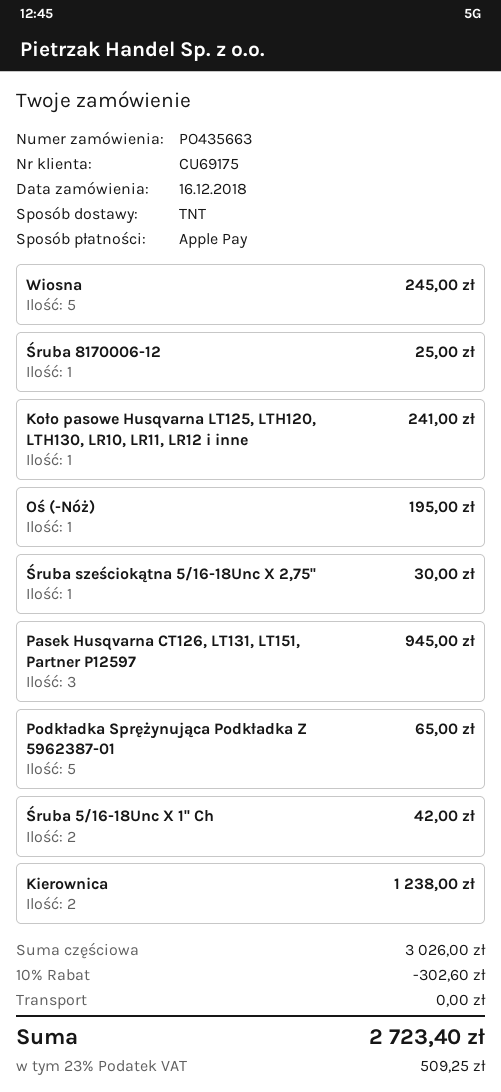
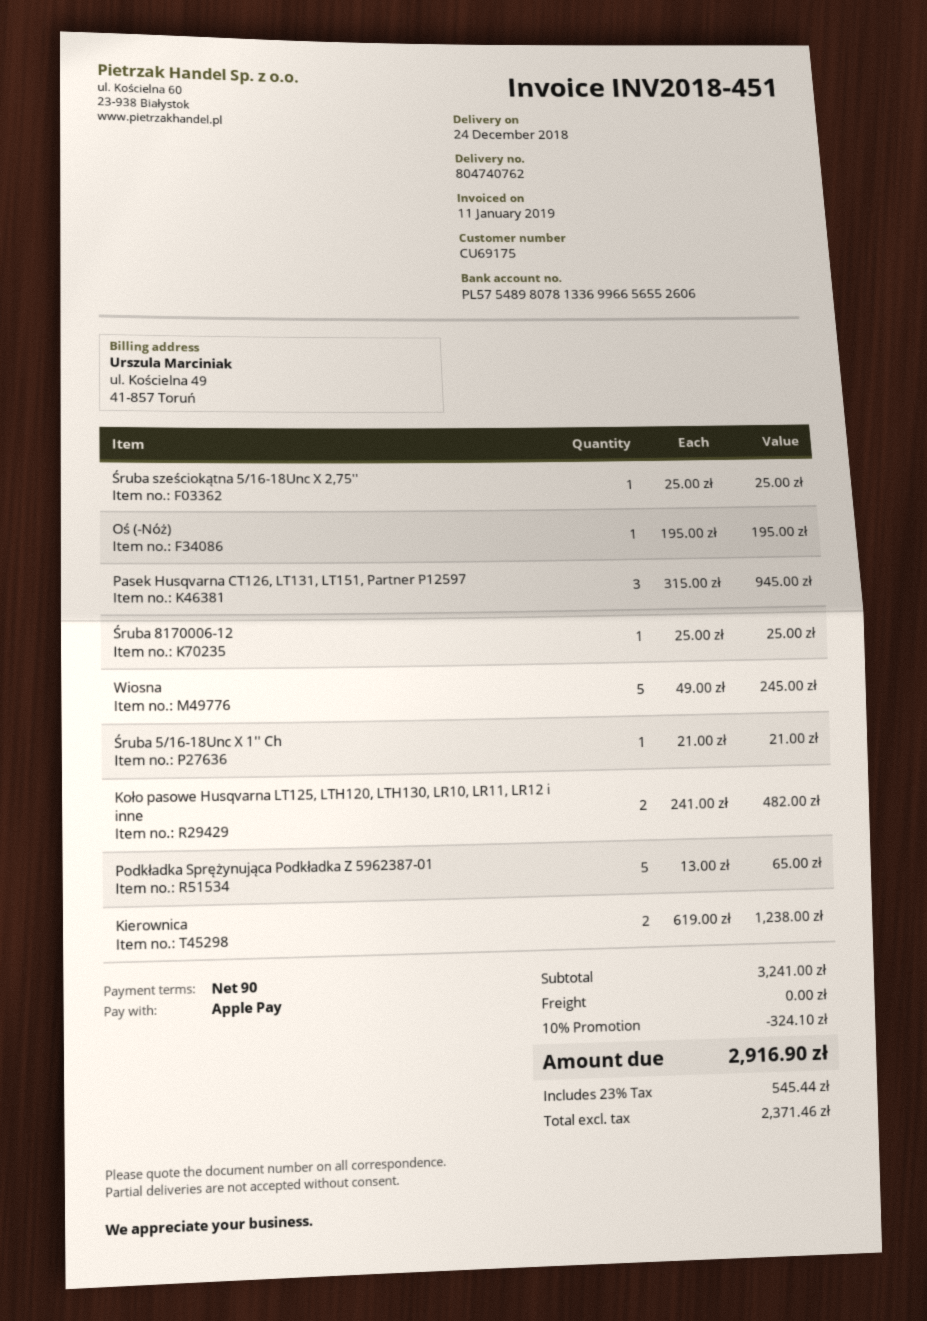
Koło pasowe Husqvarna LT125, LTH120, LTH130, LR10, LR11, LR12 i inne: 1 for 241.00 -> 2 for 482.00
Śruba sześciokątna 5/16-18Unc X 2,75'': 1 for 30.00 -> 1 for 25.00
Śruba 5/16-18Unc X 1'' Ch: 2 for 42.00 -> 1 for 21.00
subtotal: 3026.00 -> 3241.00
discount: 10% = 302.60 -> 10% = 324.10
tax: 23% = 509.25 -> 23% = 545.44
total: 2723.40 -> 2916.90

